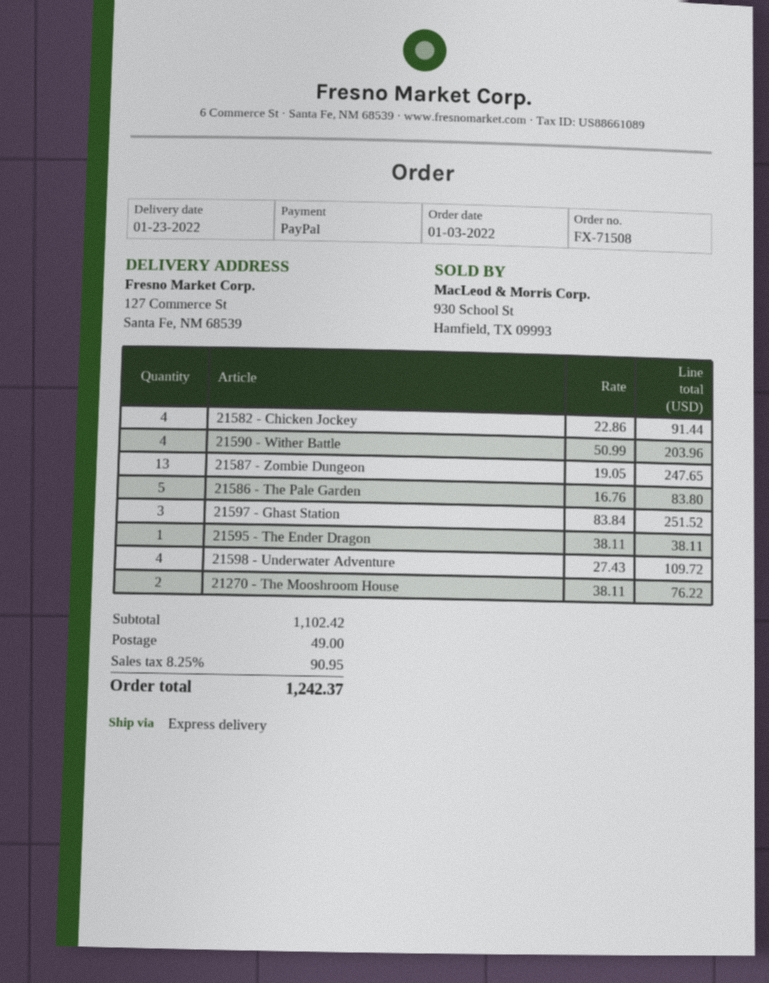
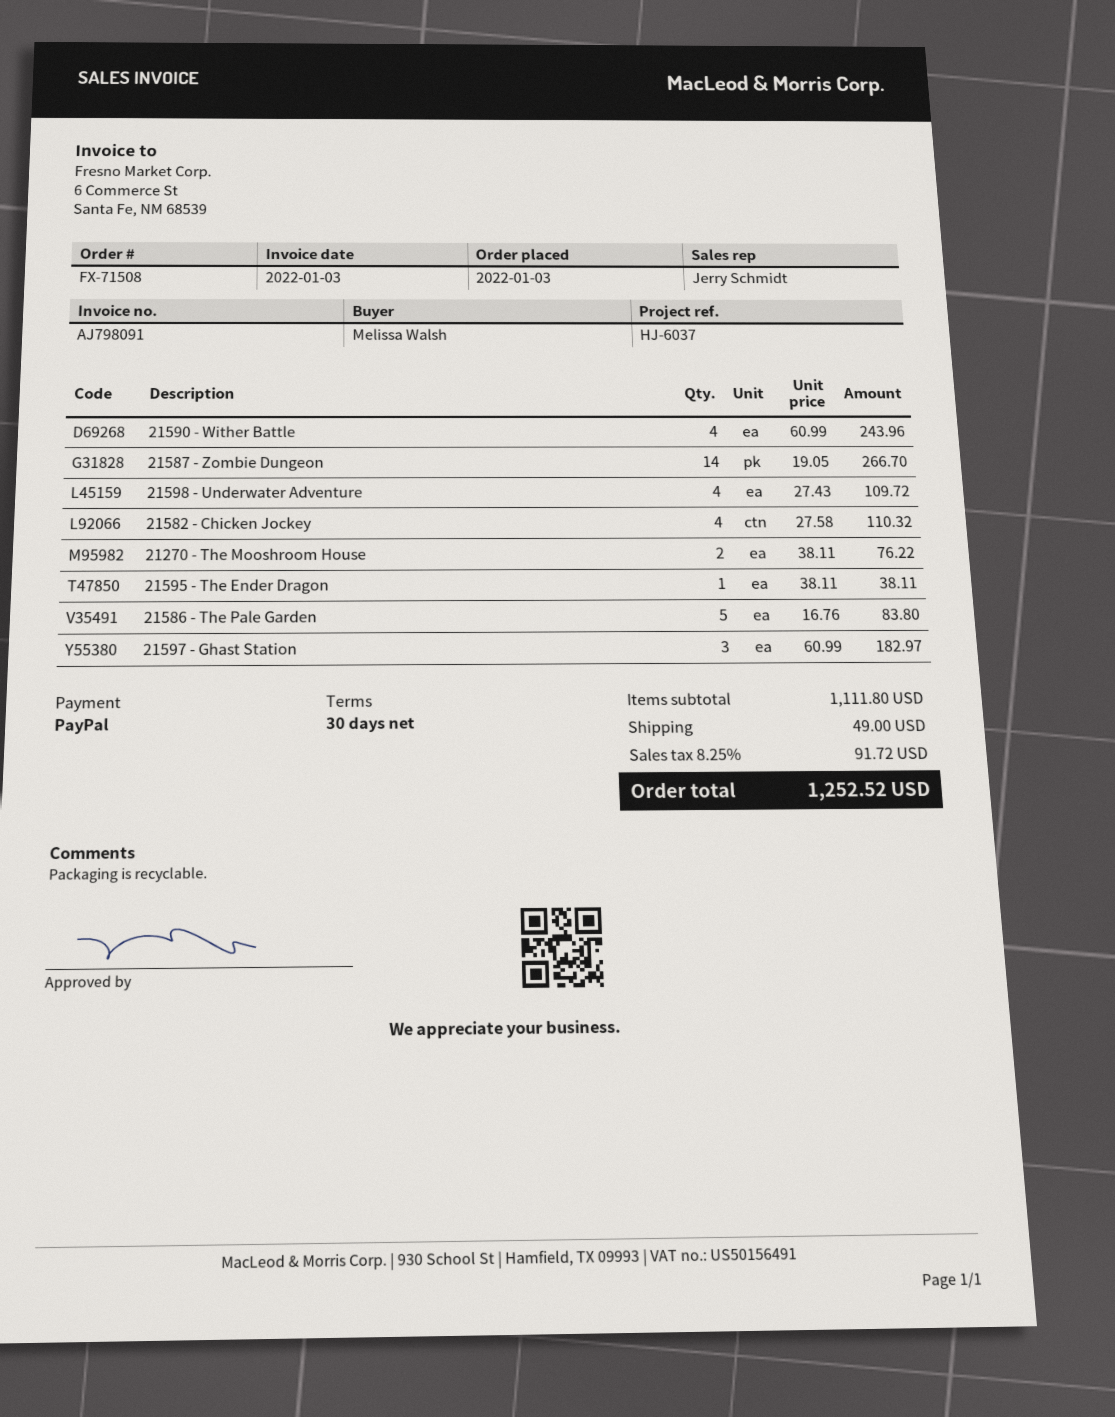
21582 - Chicken Jockey: 4 x 22.86 = 91.44 -> 4 x 27.58 = 110.32
21590 - Wither Battle: 4 x 50.99 = 203.96 -> 4 x 60.99 = 243.96
21587 - Zombie Dungeon: 13 x 19.05 = 247.65 -> 14 x 19.05 = 266.70
21597 - Ghast Station: 3 x 83.84 = 251.52 -> 3 x 60.99 = 182.97
subtotal: 1102.42 -> 1111.80
tax: 8.25% = 90.95 -> 8.25% = 91.72
total: 1242.37 -> 1252.52

